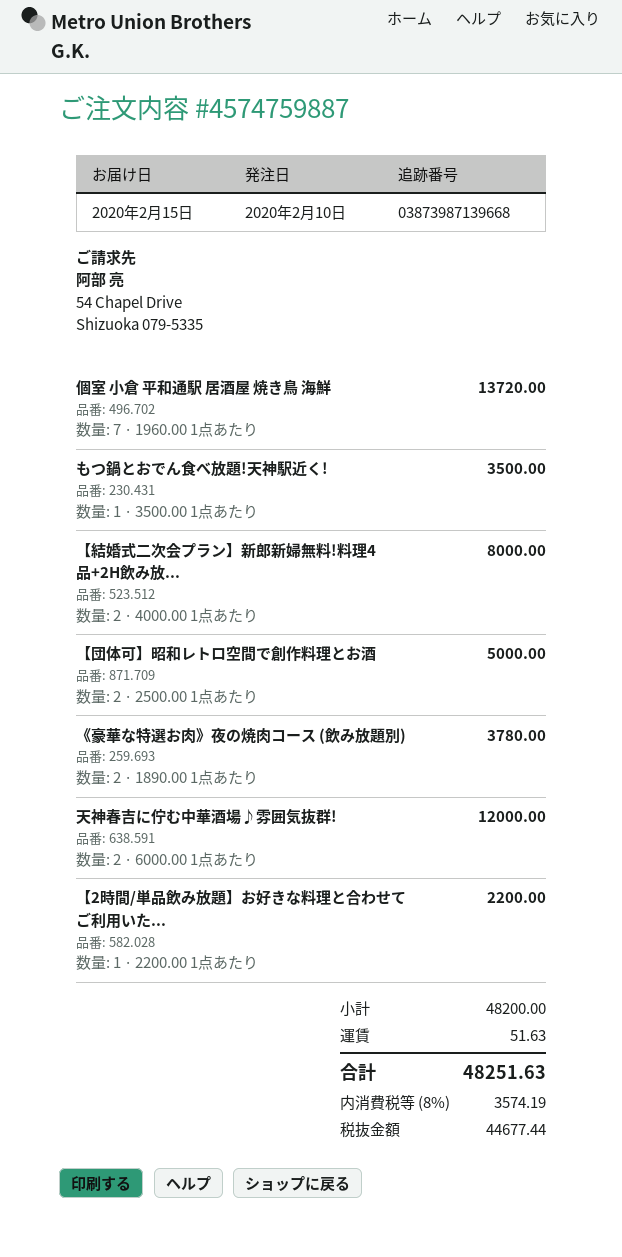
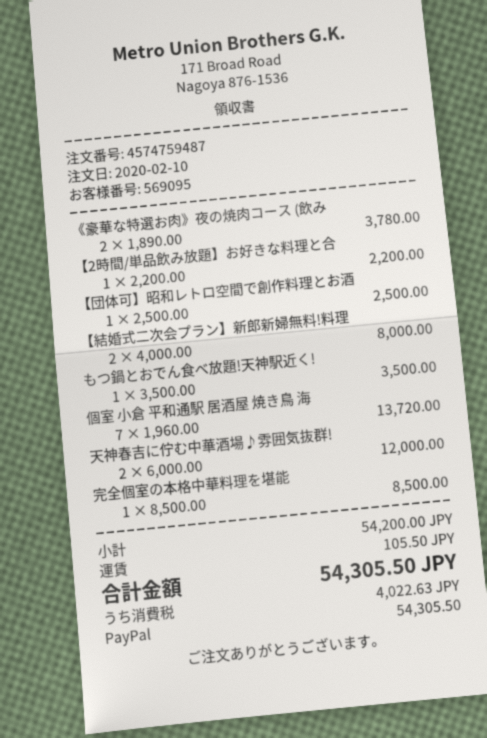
order number: 4574759887 -> 4574759487
【団体可】昭和レトロ空間で創作料理とお酒: 2 x 2500.00 = 5000.00 -> 1 x 2500.00 = 2500.00
完全個室の本格中華料理を堪能: none -> 1 x 8500.00 = 8500.00
subtotal: 48200.00 -> 54200.00
shipping: 51.63 -> 105.50
tax: 3574.19 -> 4022.63
total: 48251.63 -> 54305.50

